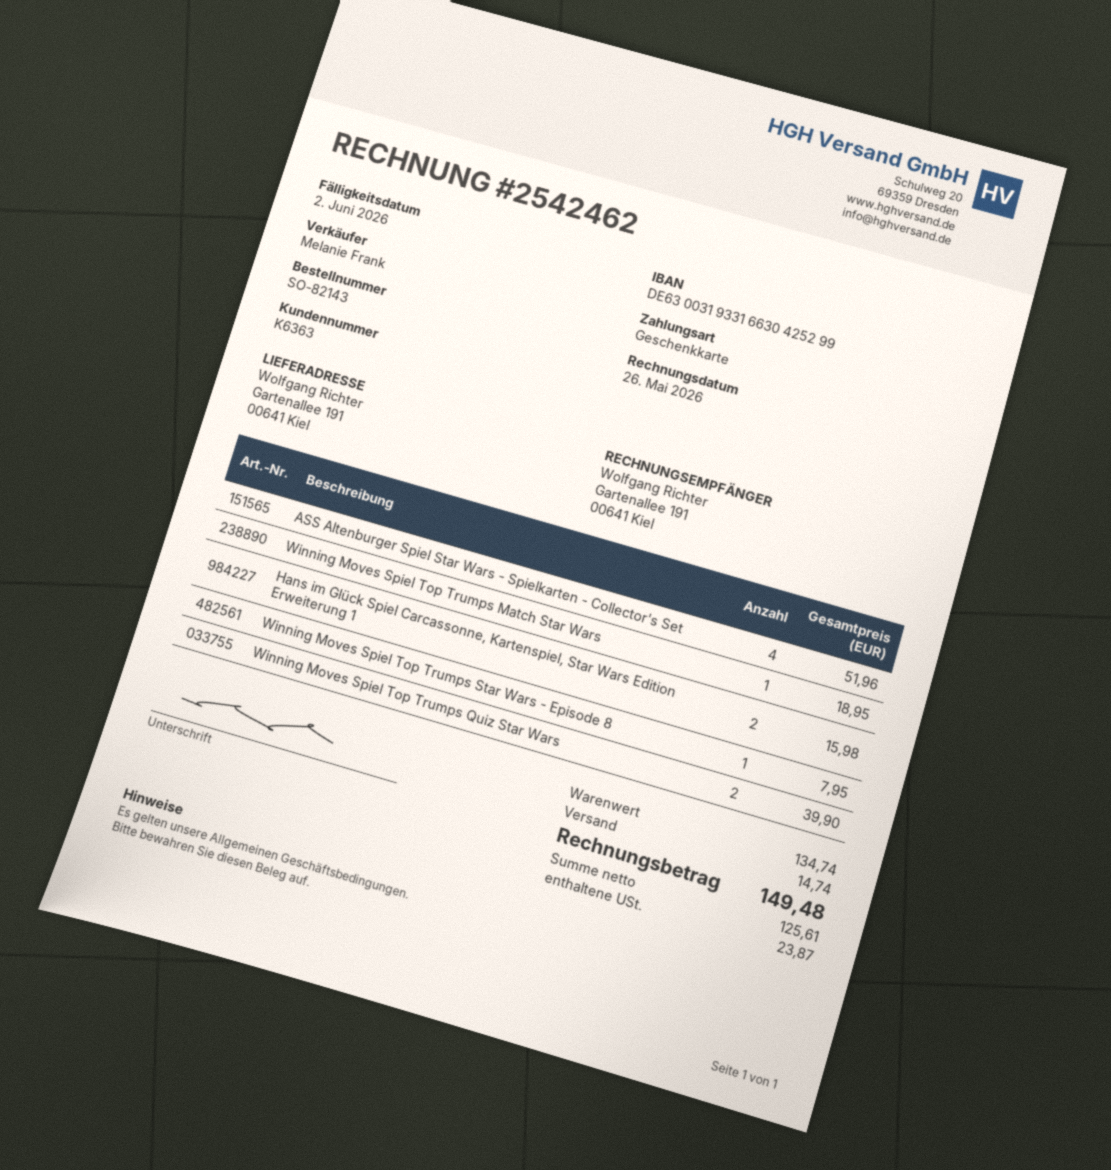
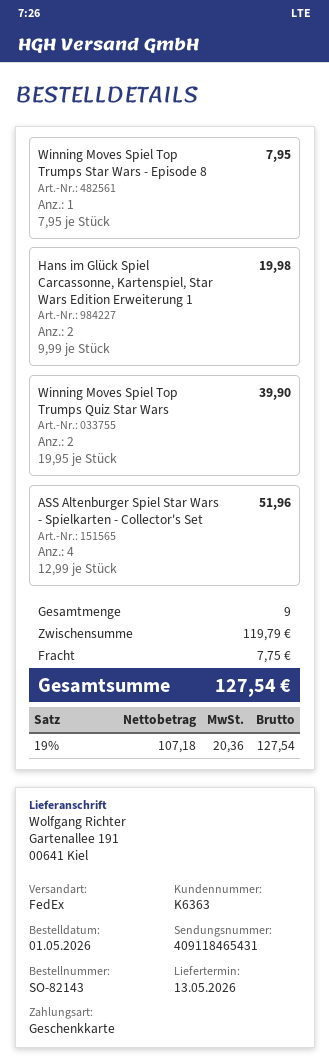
Winning Moves Spiel Top Trumps Match Star Wars: 1 for 18.95 -> none
Hans im Glück Spiel Carcassonne, Kartenspiel, Star Wars Edition Erweiterung 1: 2 for 15.98 -> 2 for 19.98
subtotal: 134.74 -> 119.79
shipping: 14.74 -> 7.75
net: 125.61 -> 107.18
tax: 23.87 -> 20.36
total: 149.48 -> 127.54

